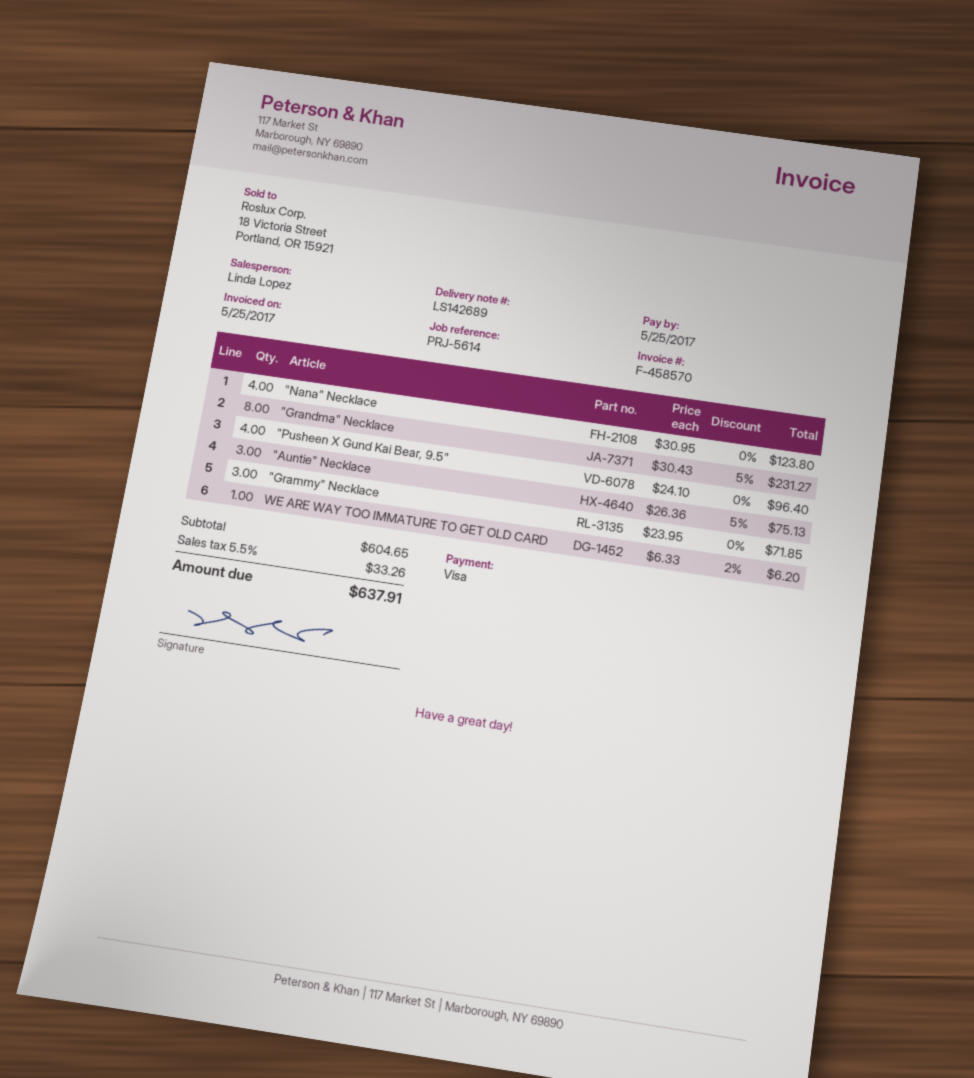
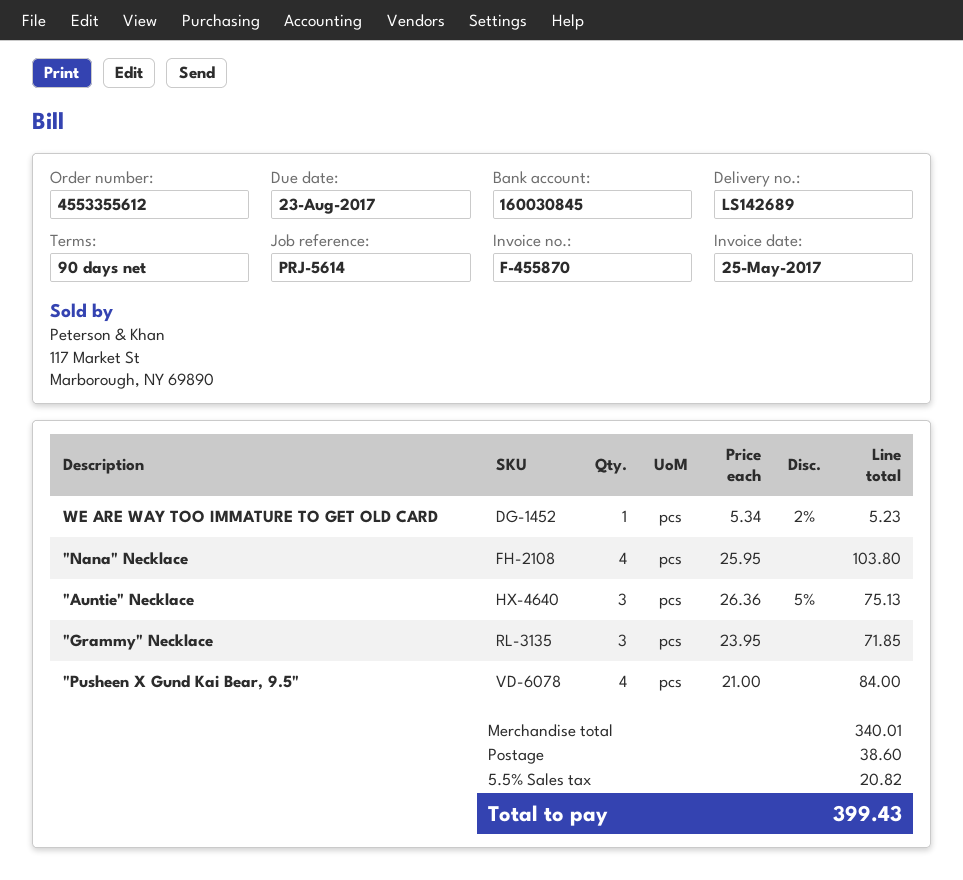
invoice number: F-458570 -> F-455870
due date: 2017-05-25 -> 2017-08-23
"Nana" Necklace: 4 x 30.95 = 123.80 -> 4 x 25.95 = 103.80
"Grandma" Necklace: 8 x 30.43 - 5% = 231.27 -> none
"Pusheen X Gund Kai Bear, 9.5": 4 x 24.10 = 96.40 -> 4 x 21.00 = 84.00
WE ARE WAY TOO IMMATURE TO GET OLD CARD: 1 x 6.33 - 2% = 6.20 -> 1 x 5.34 - 2% = 5.23
subtotal: 604.65 -> 340.01
shipping: none -> 38.60
tax: 5.5% = 33.26 -> 5.5% = 20.82
total: 637.91 -> 399.43

